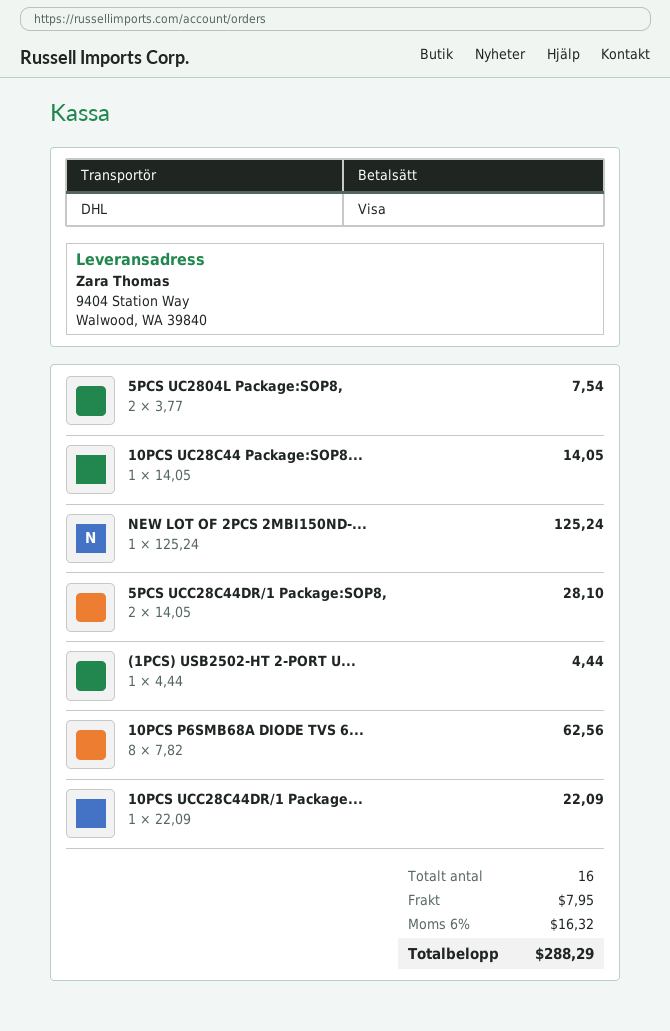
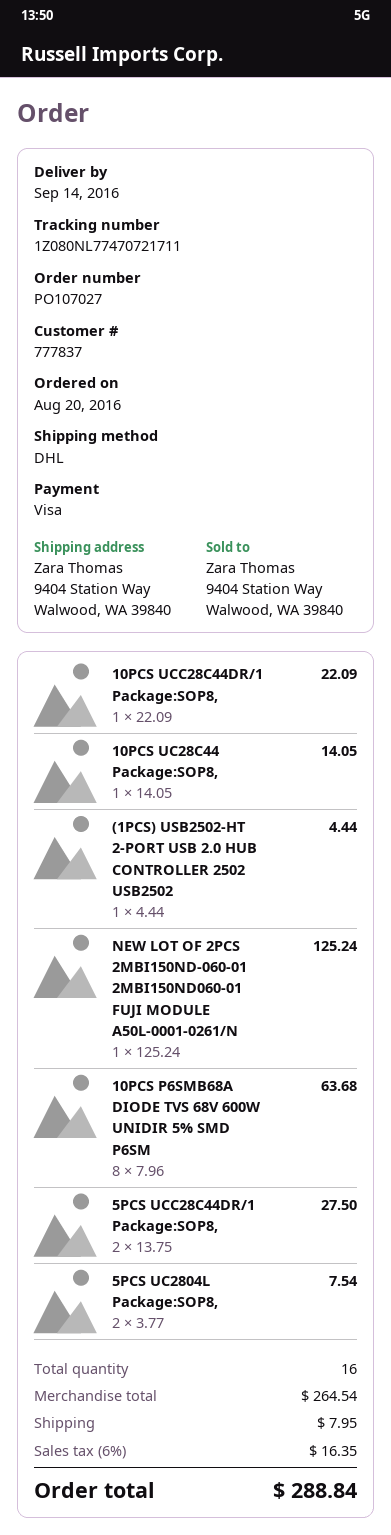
5PCS UCC28C44DR/1 Package:SOP8,: 2 x 14.05 = 28.10 -> 2 x 13.75 = 27.50
10PCS P6SMB68A DIODE TVS 6...: 8 x 7.82 = 62.56 -> 8 x 7.96 = 63.68
tax: 6% = 16.32 -> 6% = 16.35
total: 288.29 -> 288.84

